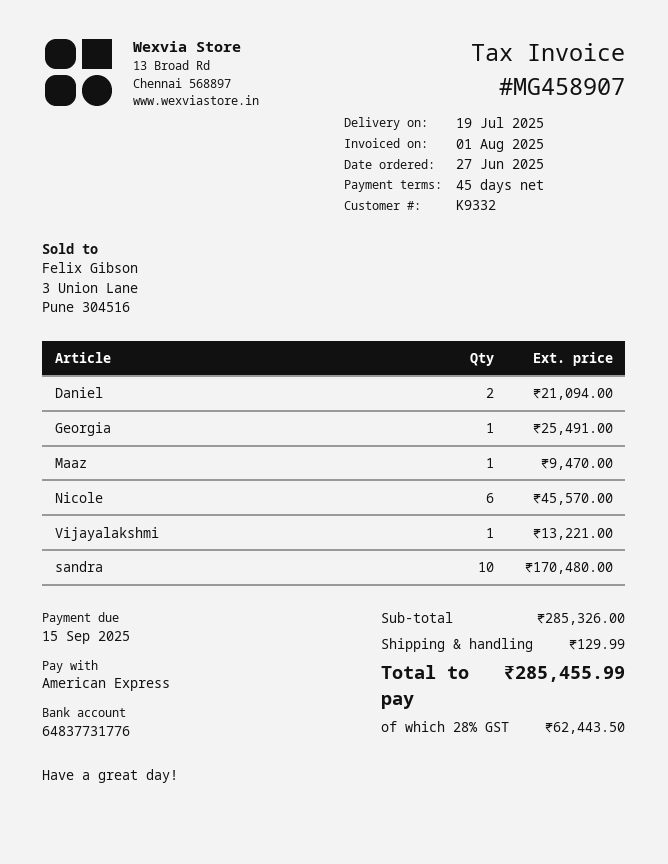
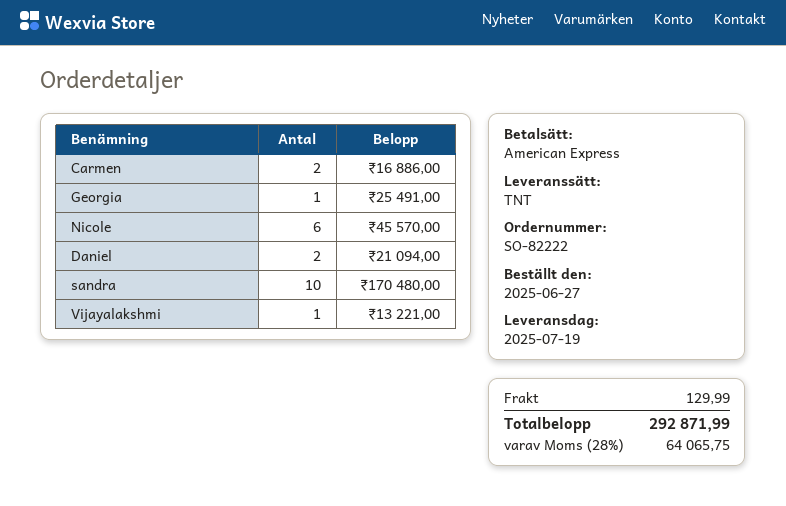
Maaz: 1 for 9470.00 -> none
Carmen: none -> 2 for 16886.00
tax: 28% = 62443.50 -> 28% = 64065.75
total: 285455.99 -> 292871.99

